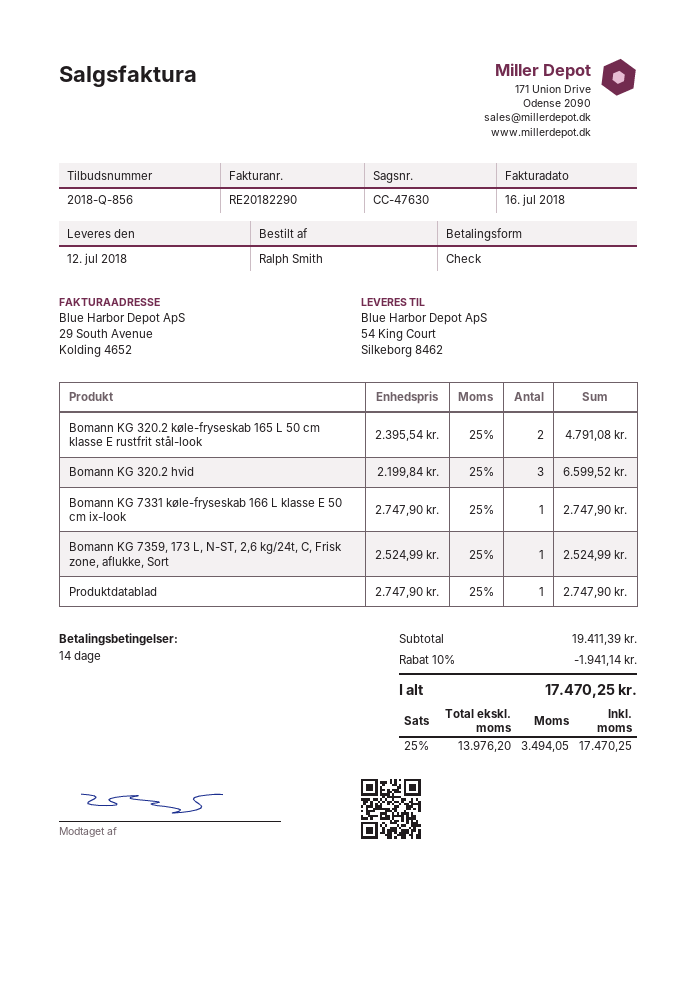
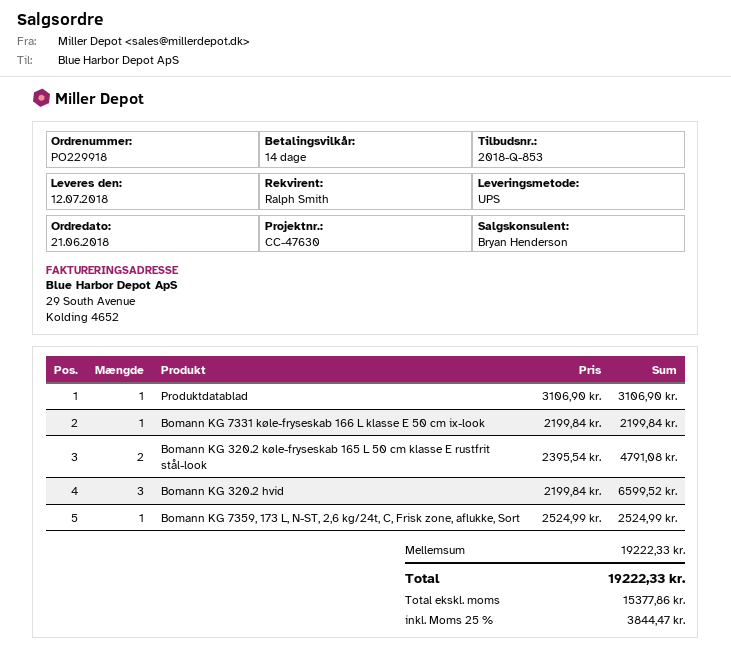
quote number: 2018-Q-856 -> 2018-Q-853
Bomann KG 7331 køle-fryseskab 166 L klasse E 50 cm ix-look: 1 x 2747.90 = 2747.90 -> 1 x 2199.84 = 2199.84
Produktdatablad: 1 x 2747.90 = 2747.90 -> 1 x 3106.90 = 3106.90
subtotal: 19411.39 -> 19222.33
discount: 10% = 1941.14 -> none
net: 13976.20 -> 15377.86
tax: 25% = 3494.05 -> 25% = 3844.47
total: 17470.25 -> 19222.33

